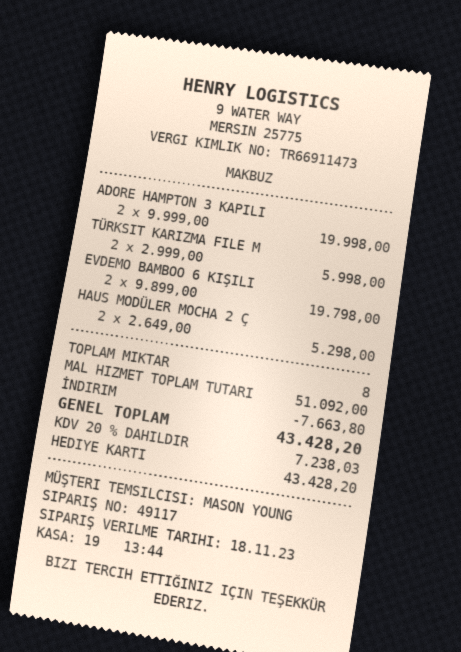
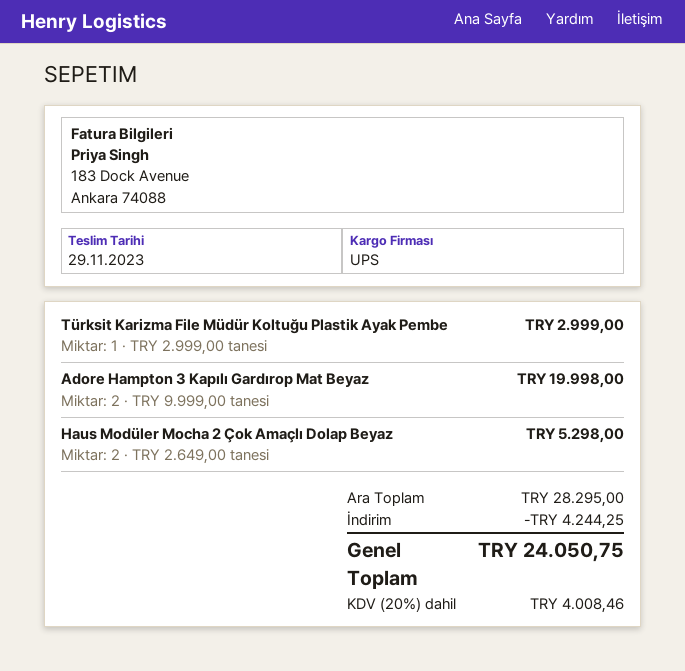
TÜRKSIT KARIZMA FILE M: 2 x 2999.00 = 5998.00 -> 1 x 2999.00 = 2999.00
EVDEMO BAMBOO 6 KIŞILI: 2 x 9899.00 = 19798.00 -> none
subtotal: 51092.00 -> 28295.00
discount: 7663.80 -> 4244.25
tax: 20% = 7238.03 -> 20% = 4008.46
total: 43428.20 -> 24050.75

